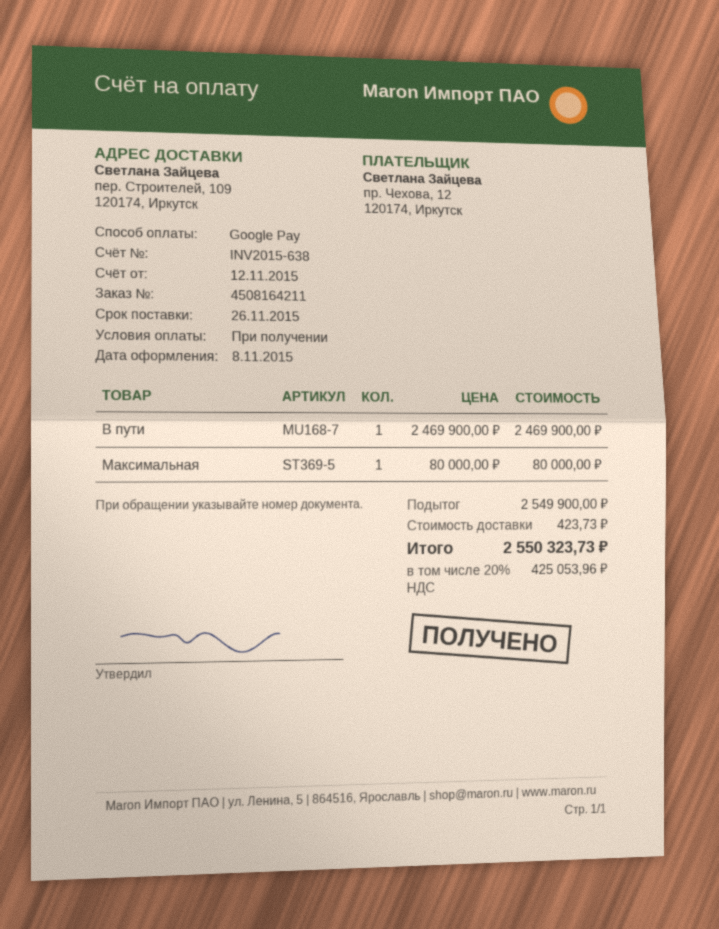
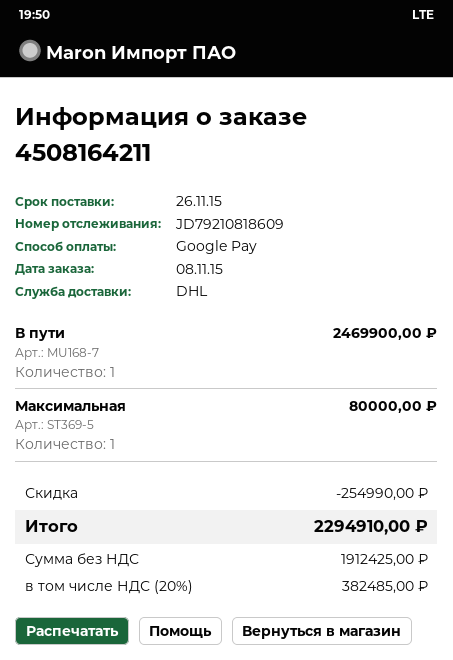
discount: none -> 254990.00
shipping: 423.73 -> none
tax: 20% = 425053.96 -> 20% = 382485.00
total: 2550323.73 -> 2294910.00

